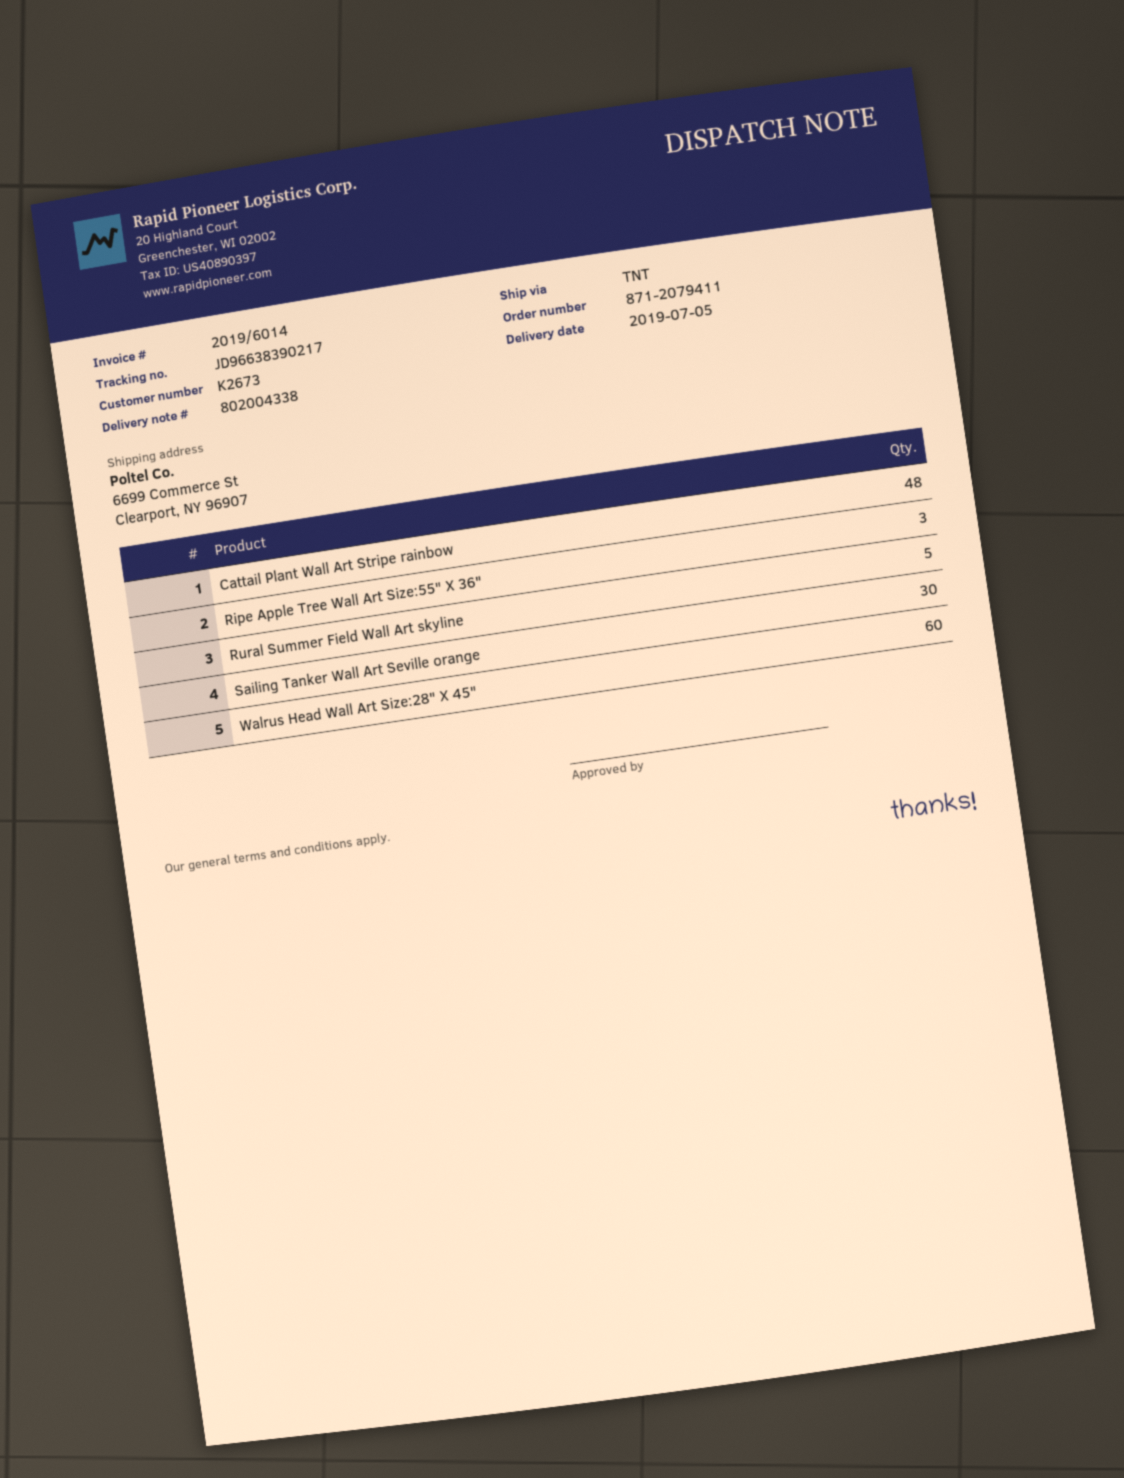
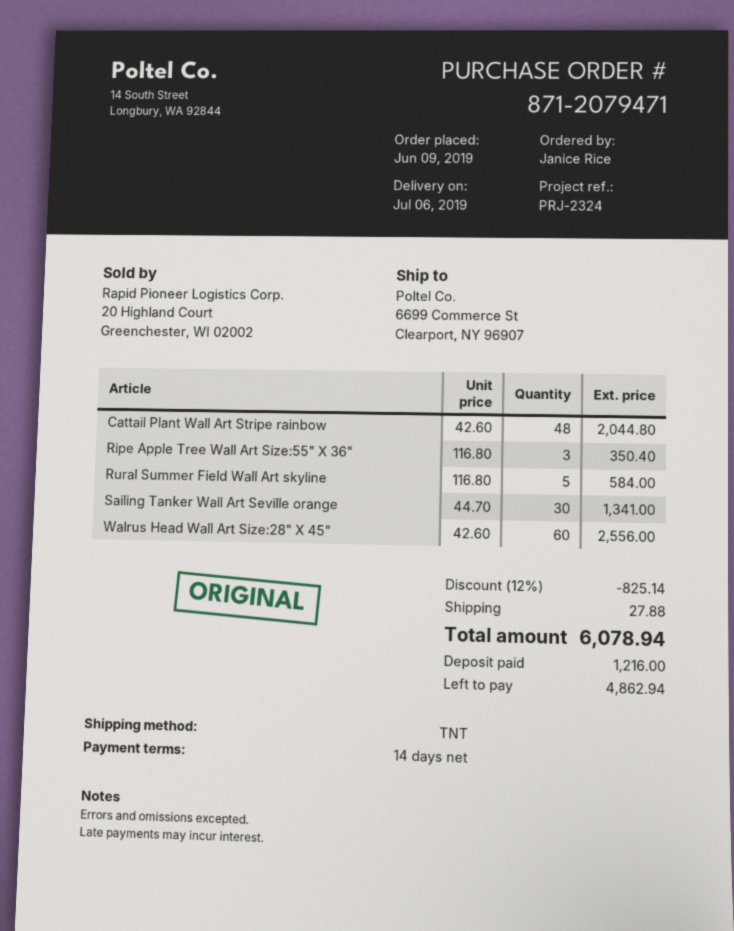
order number: 871-2079411 -> 871-2079471
delivery date: 2019-07-05 -> 2019-07-06

